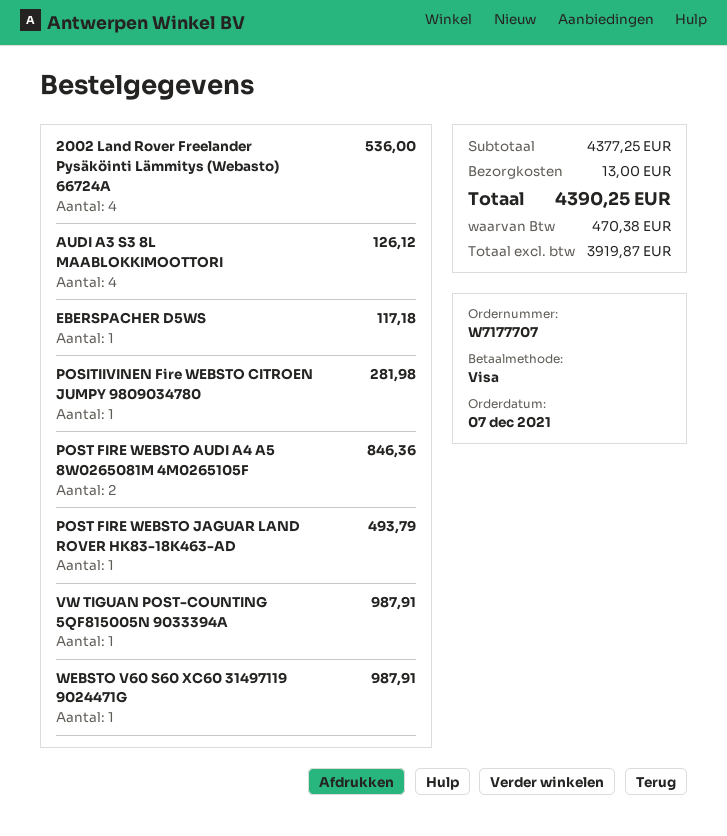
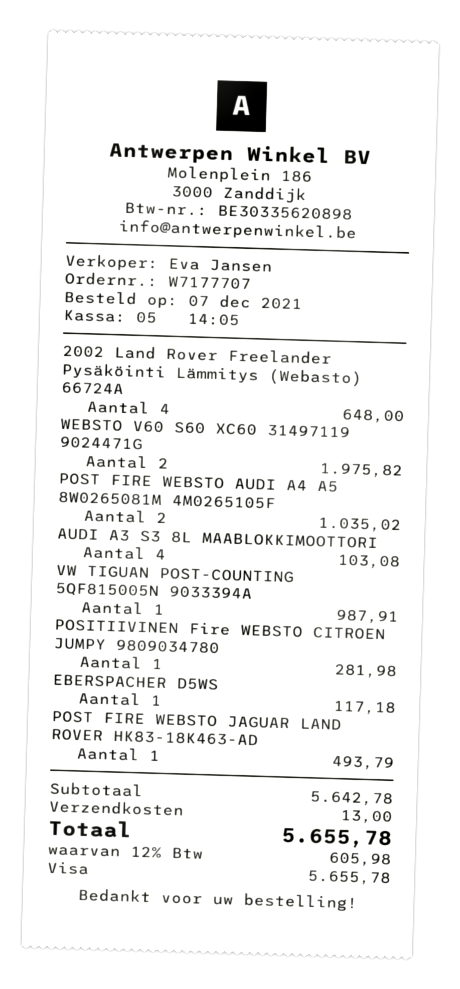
2002 Land Rover Freelander Pysäköinti Lämmitys (Webasto) 66724A: 4 for 536.00 -> 4 for 648.00
AUDI A3 S3 8L MAABLOKKIMOOTTORI: 4 for 126.12 -> 4 for 103.08
POST FIRE WEBSTO AUDI A4 A5 8W0265081M 4M0265105F: 2 for 846.36 -> 2 for 1035.02
WEBSTO V60 S60 XC60 31497119 9024471G: 1 for 987.91 -> 2 for 1975.82
subtotal: 4377.25 -> 5642.78
tax: 470.38 -> 605.98
total: 4390.25 -> 5655.78

